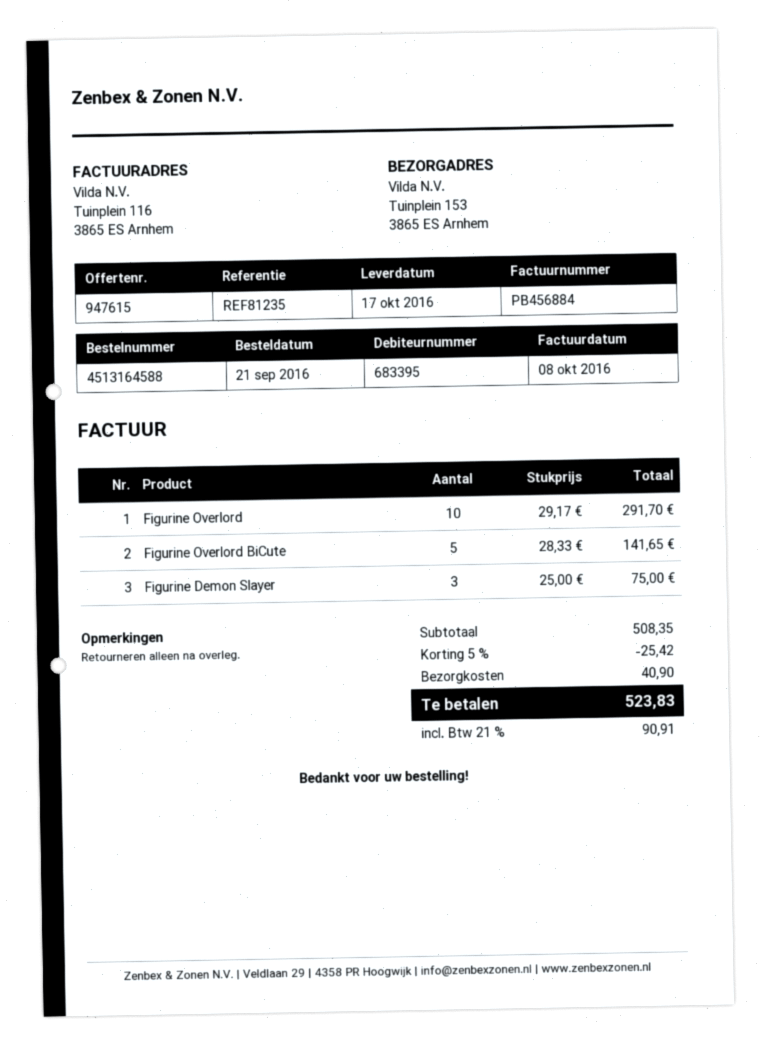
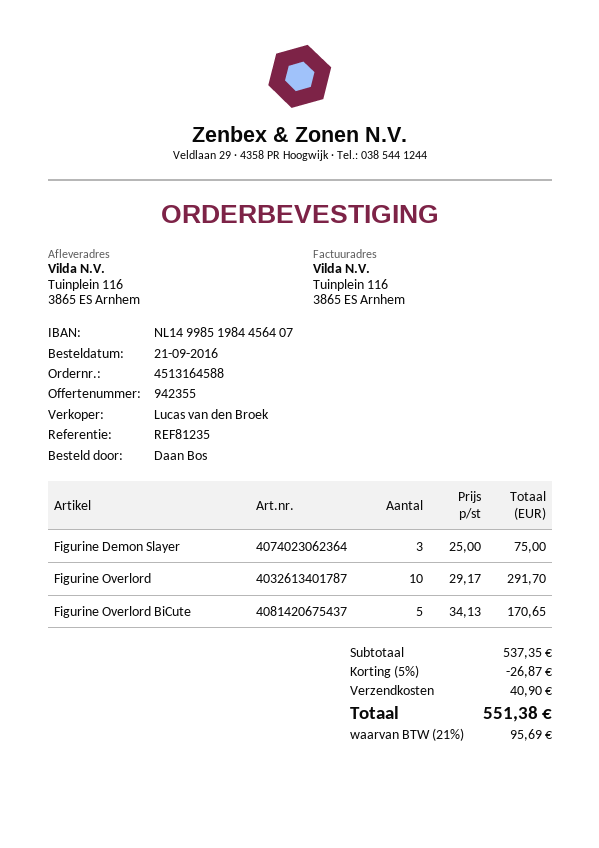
quote number: 947615 -> 942355
ship to: Tuinplein 153, 3865 ES Arnhem -> Tuinplein 116, 3865 ES Arnhem
Figurine Overlord BiCute: 5 x 28.33 = 141.65 -> 5 x 34.13 = 170.65
subtotal: 508.35 -> 537.35
discount: 5% = 25.42 -> 5% = 26.87
tax: 21% = 90.91 -> 21% = 95.69
total: 523.83 -> 551.38

